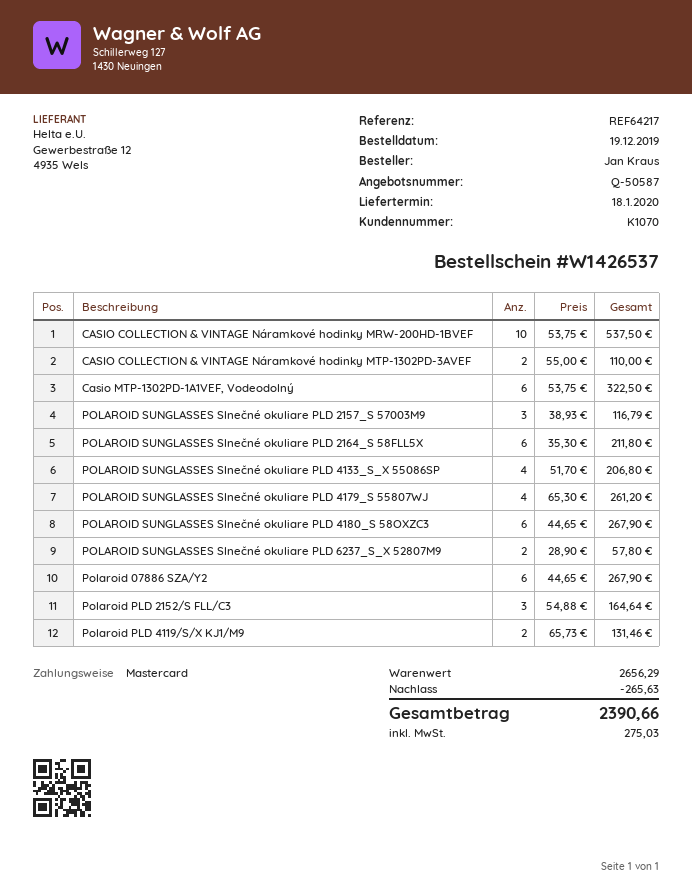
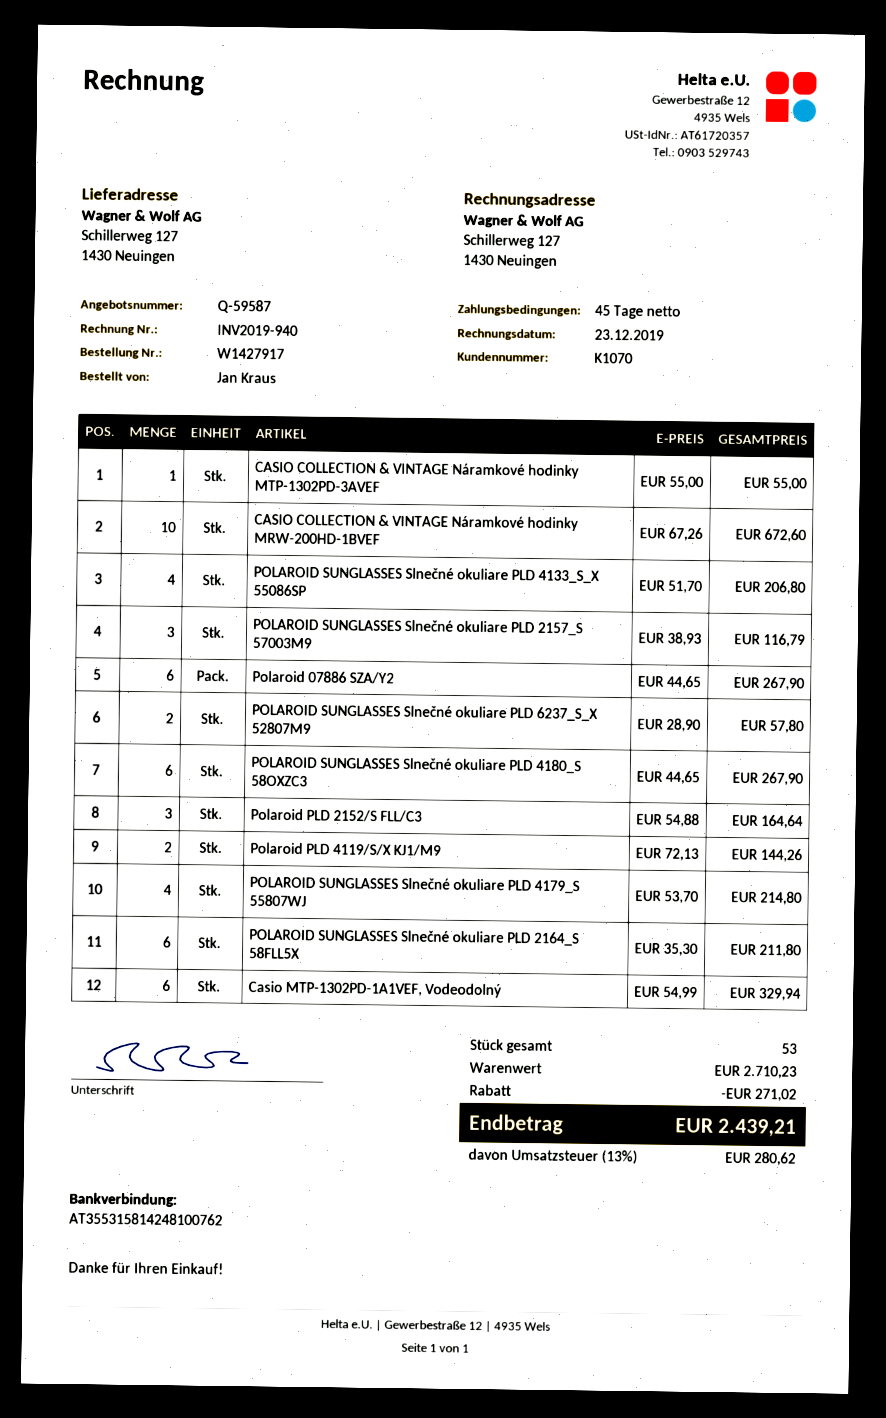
quote number: Q-50587 -> Q-59587
order number: W1426537 -> W1427917
CASIO COLLECTION & VINTAGE Náramkové hodinky MRW-200HD-1BVEF: 10 x 53.75 = 537.50 -> 10 x 67.26 = 672.60
CASIO COLLECTION & VINTAGE Náramkové hodinky MTP-1302PD-3AVEF: 2 x 55.00 = 110.00 -> 1 x 55.00 = 55.00
Casio MTP-1302PD-1A1VEF, Vodeodolný: 6 x 53.75 = 322.50 -> 6 x 54.99 = 329.94
POLAROID SUNGLASSES Slnečné okuliare PLD 4179_S 55807WJ: 4 x 65.30 = 261.20 -> 4 x 53.70 = 214.80
Polaroid PLD 4119/S/X KJ1/M9: 2 x 65.73 = 131.46 -> 2 x 72.13 = 144.26
subtotal: 2656.29 -> 2710.23
discount: 265.63 -> 271.02
tax: 275.03 -> 280.62
total: 2390.66 -> 2439.21

